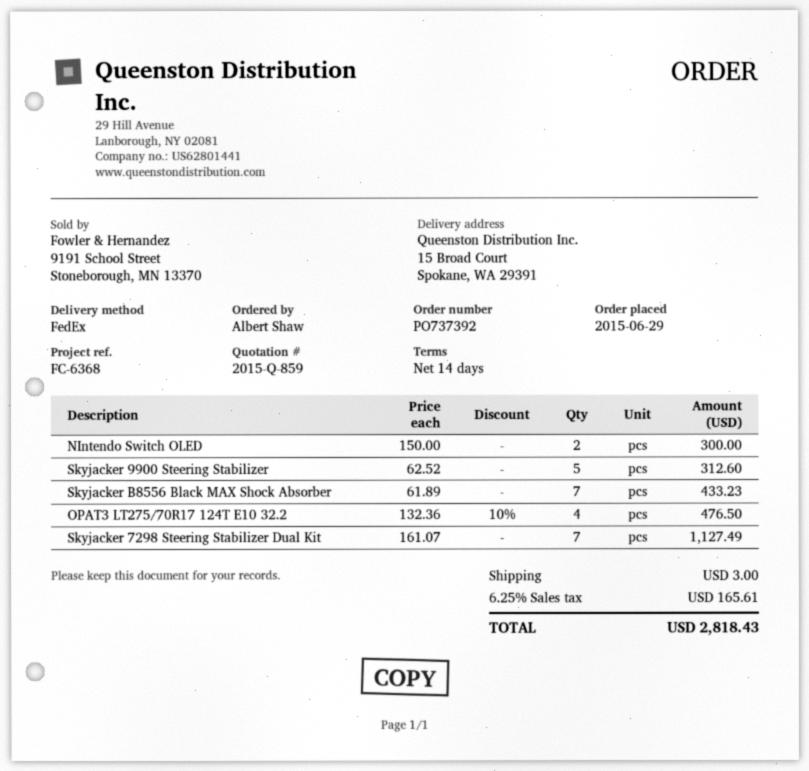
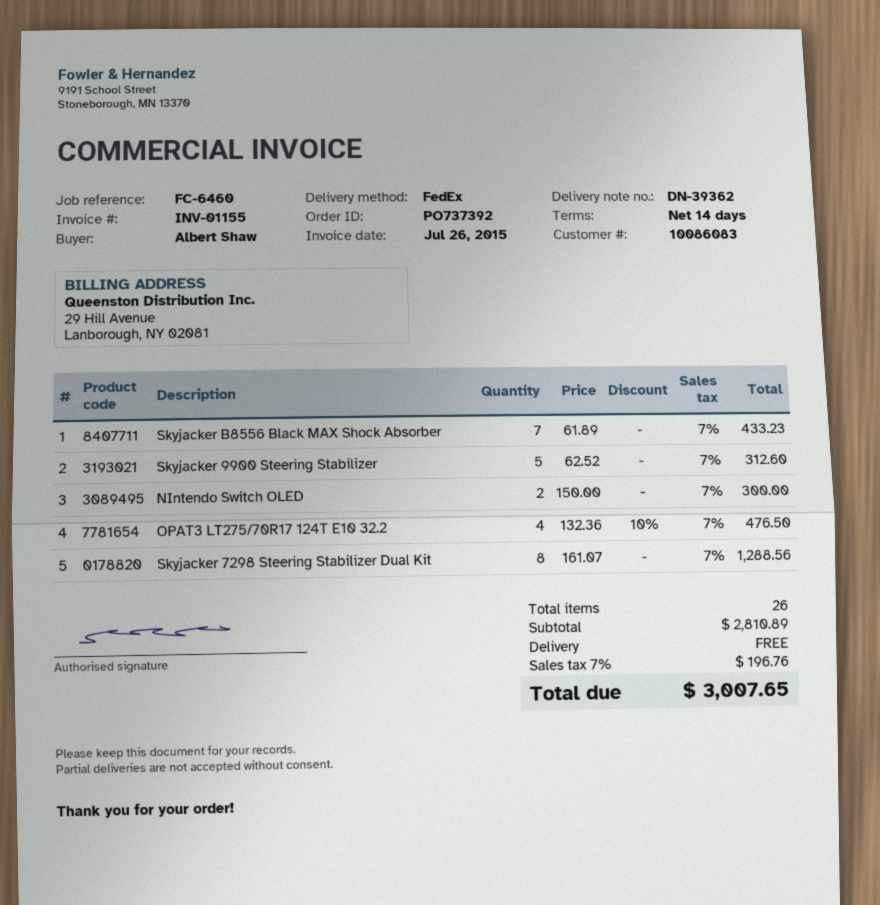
reference: FC-6368 -> FC-6460
Skyjacker 7298 Steering Stabilizer Dual Kit: 7 x 161.07 = 1127.49 -> 8 x 161.07 = 1288.56
shipping: 3.00 -> 0.00
tax: 6.25% = 165.61 -> 7% = 196.76
total: 2818.43 -> 3007.65

